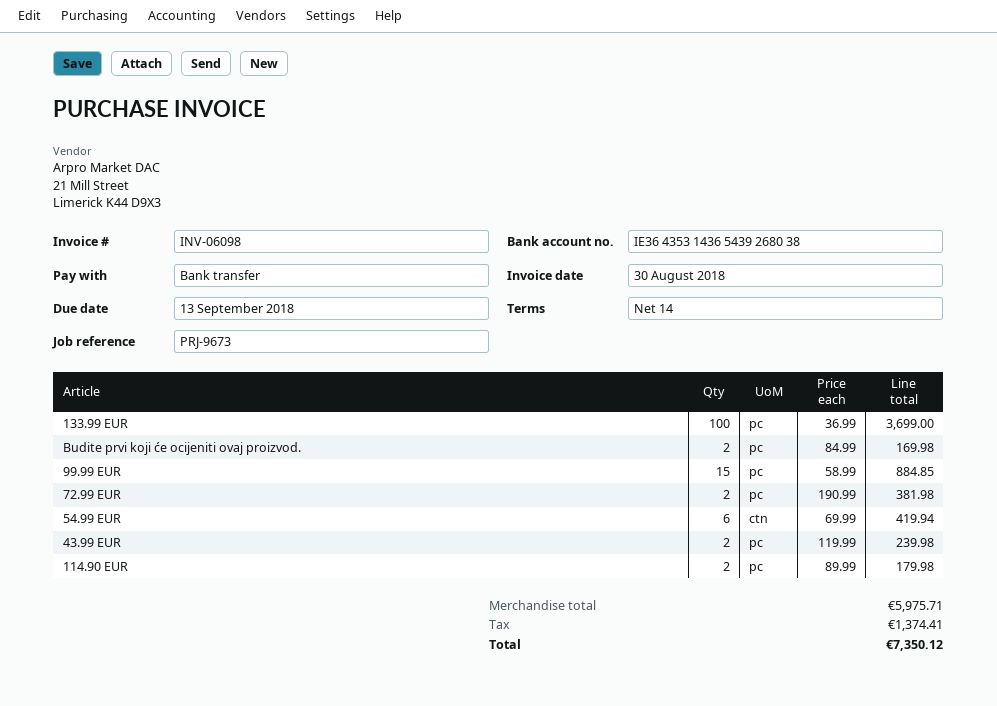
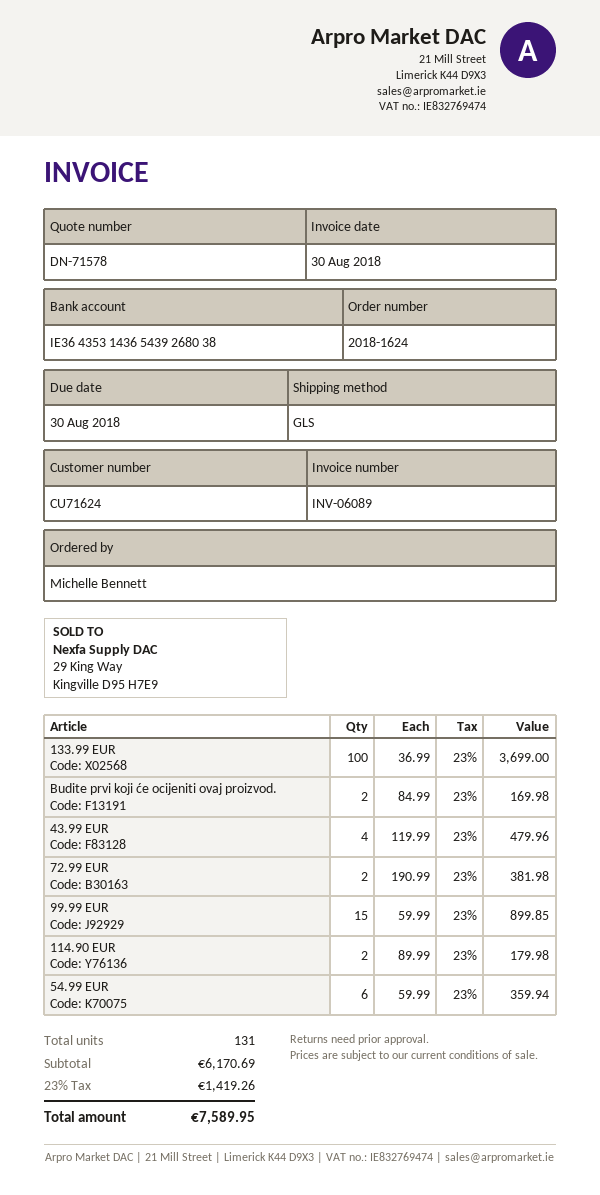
invoice number: INV-06098 -> INV-06089
due date: 2018-09-13 -> 2018-08-30
99.99 EUR: 15 x 58.99 = 884.85 -> 15 x 59.99 = 899.85
54.99 EUR: 6 x 69.99 = 419.94 -> 6 x 59.99 = 359.94
43.99 EUR: 2 x 119.99 = 239.98 -> 4 x 119.99 = 479.96
subtotal: 5975.71 -> 6170.69
tax: 1374.41 -> 1419.26
total: 7350.12 -> 7589.95

